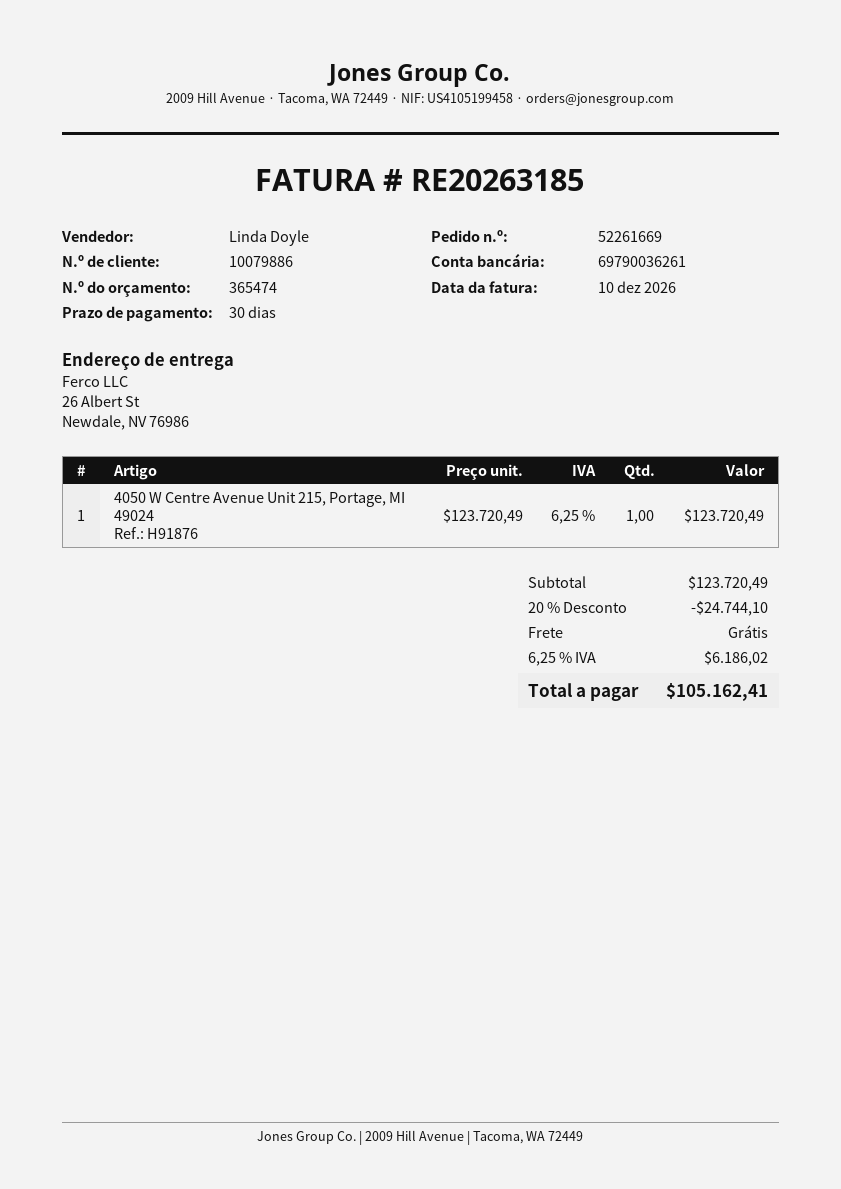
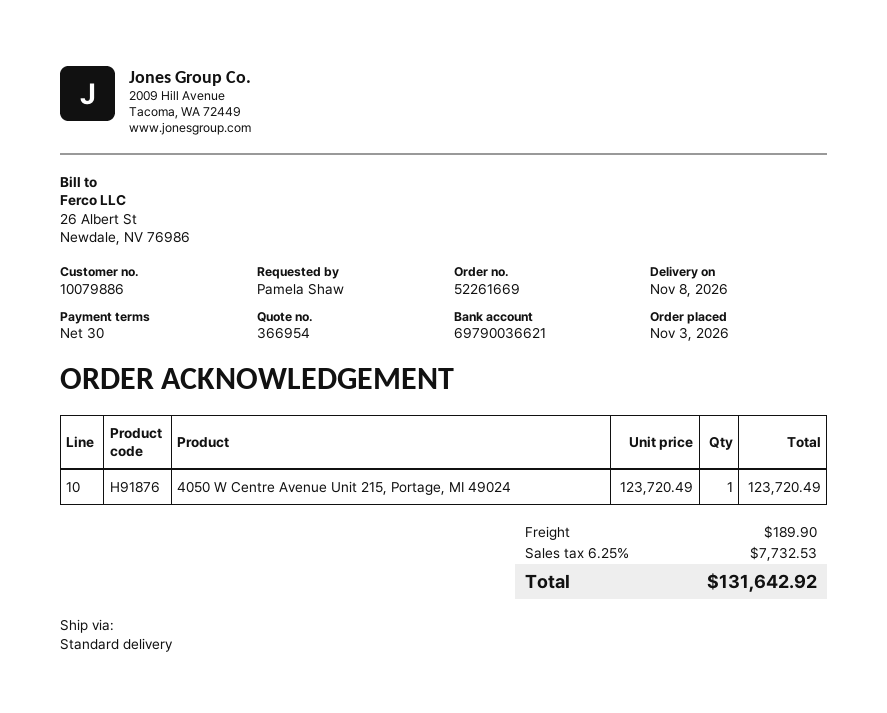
quote number: 365474 -> 366954
bank account: 69790036261 -> 69790036621
discount: 20% = 24744.10 -> none
shipping: 0.00 -> 189.90
tax: 6.25% = 6186.02 -> 6.25% = 7732.53
total: 105162.41 -> 131642.92

